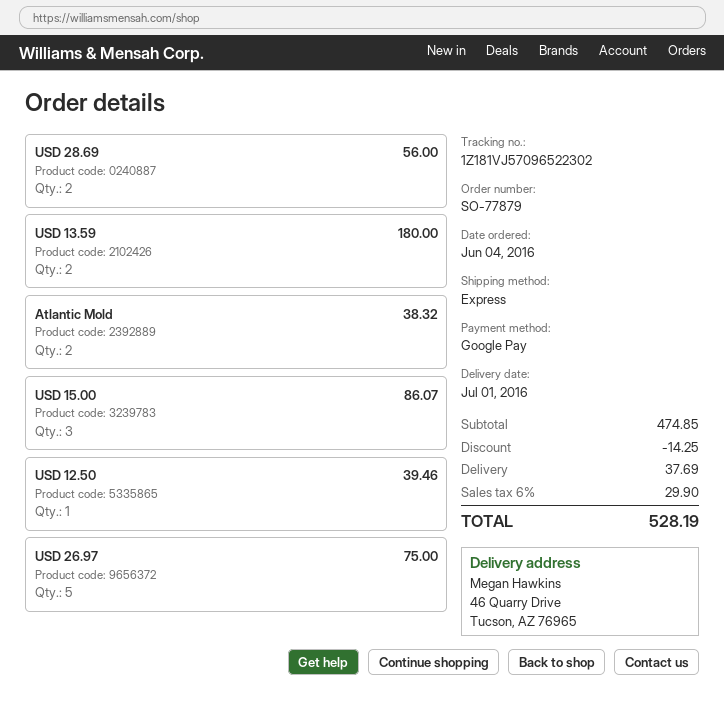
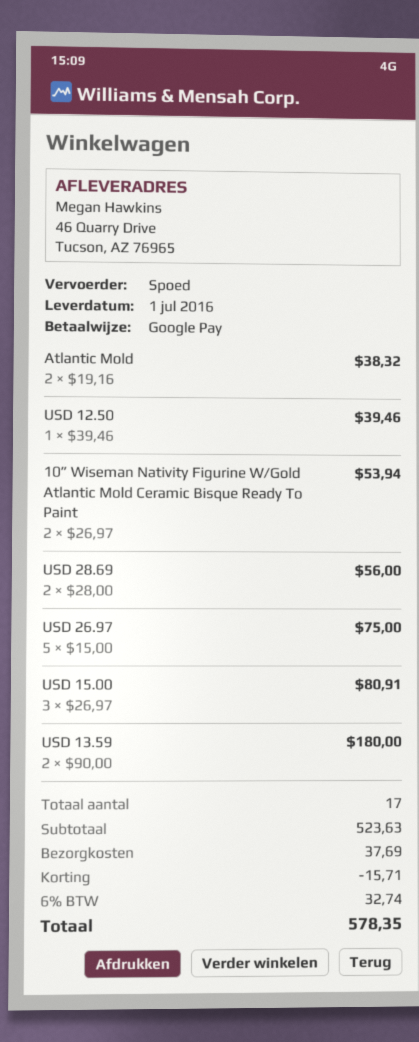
USD 15.00: 3 for 86.07 -> 3 for 80.91
10” Wiseman Nativity Figurine W/Gold Atlantic Mold Ceramic Bisque Ready To Paint: none -> 2 for 53.94
subtotal: 474.85 -> 523.63
discount: 14.25 -> 15.71
tax: 6% = 29.90 -> 6% = 32.74
total: 528.19 -> 578.35

